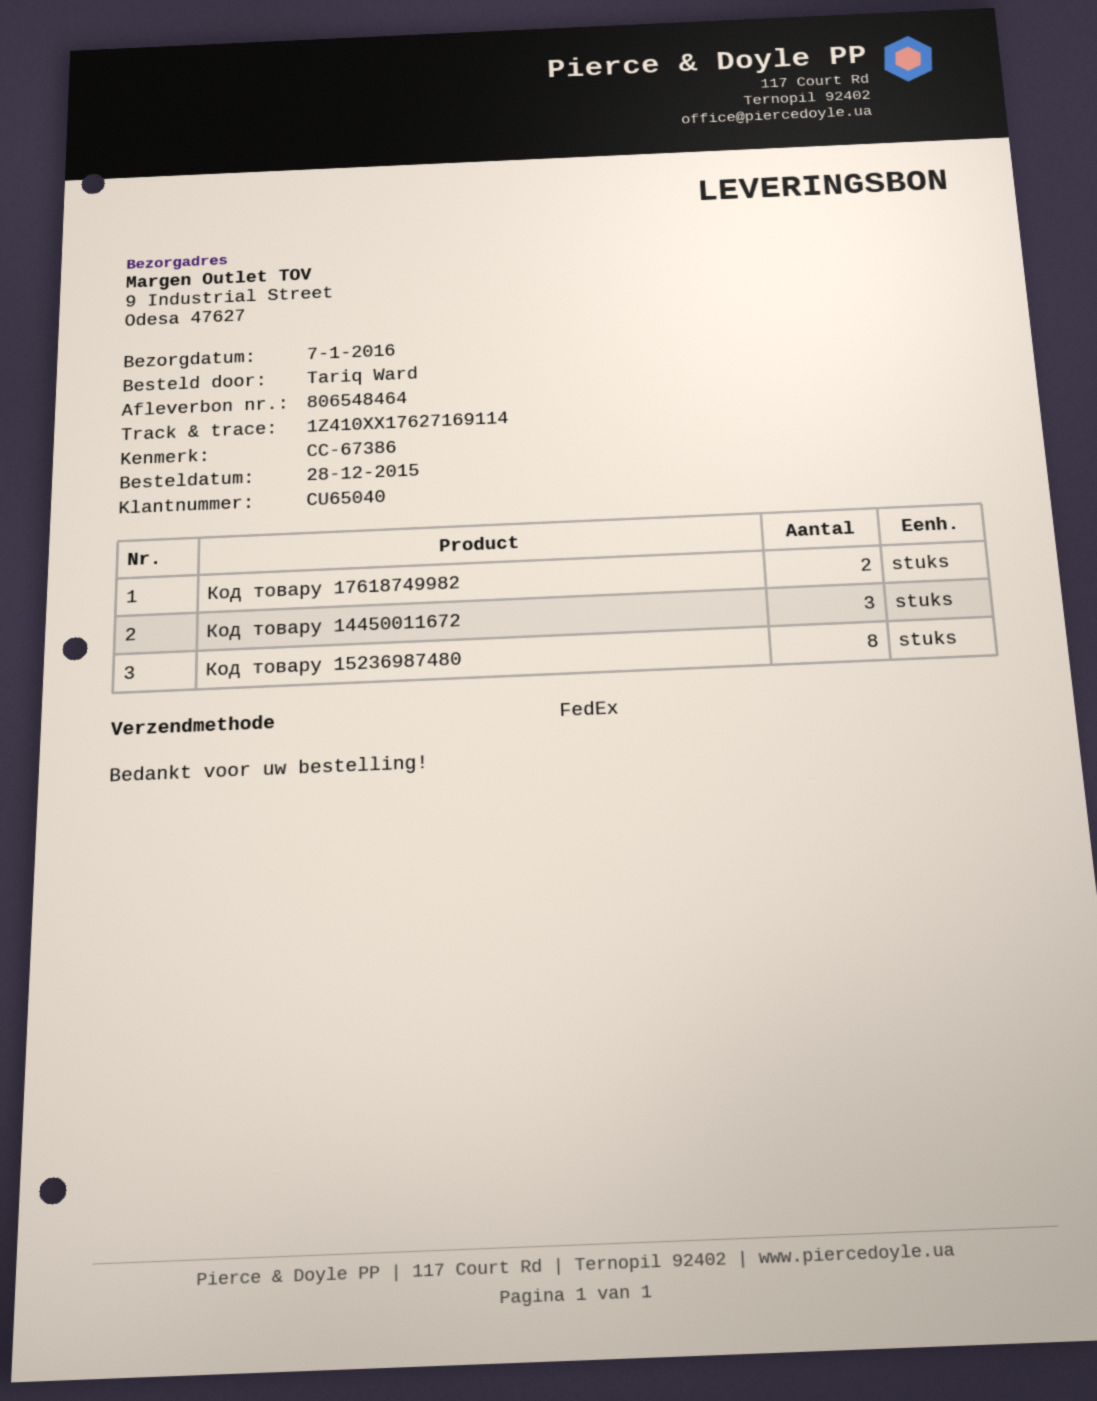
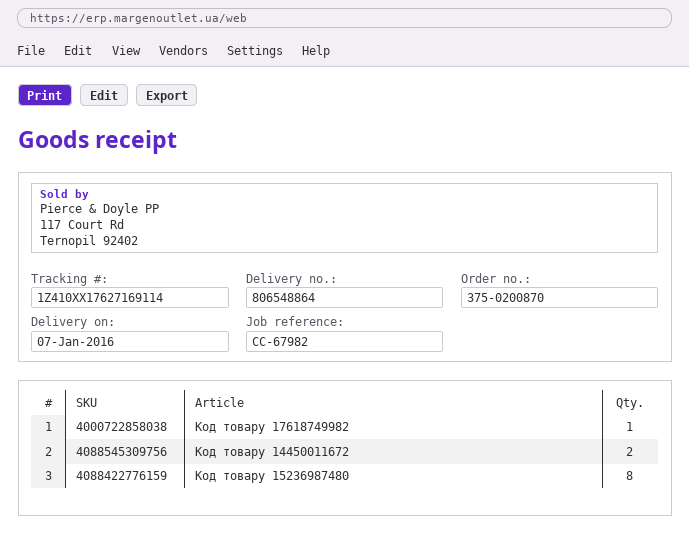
delivery note number: 806548464 -> 806548864
reference: CC-67386 -> CC-67982
Код товару 17618749982: 2 -> 1
Код товару 14450011672: 3 -> 2

